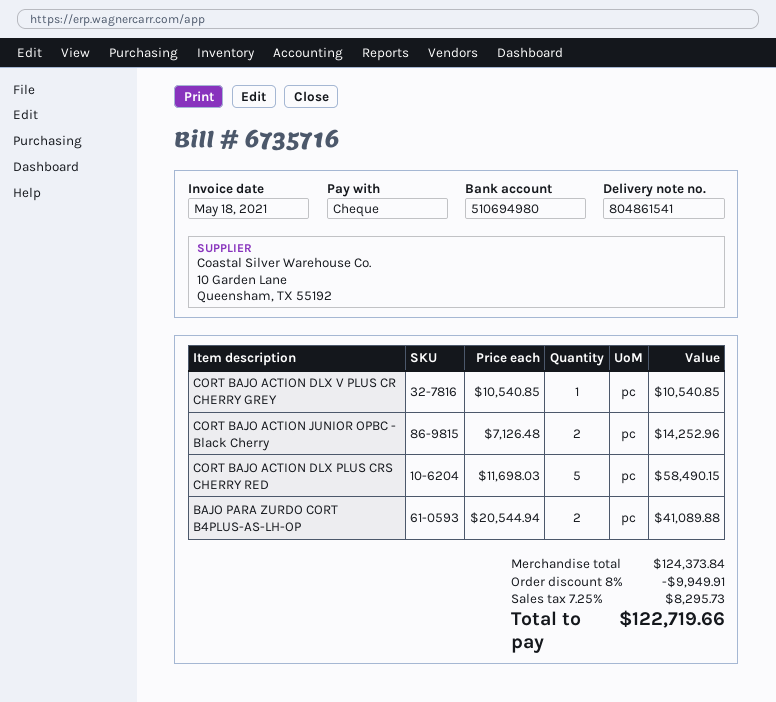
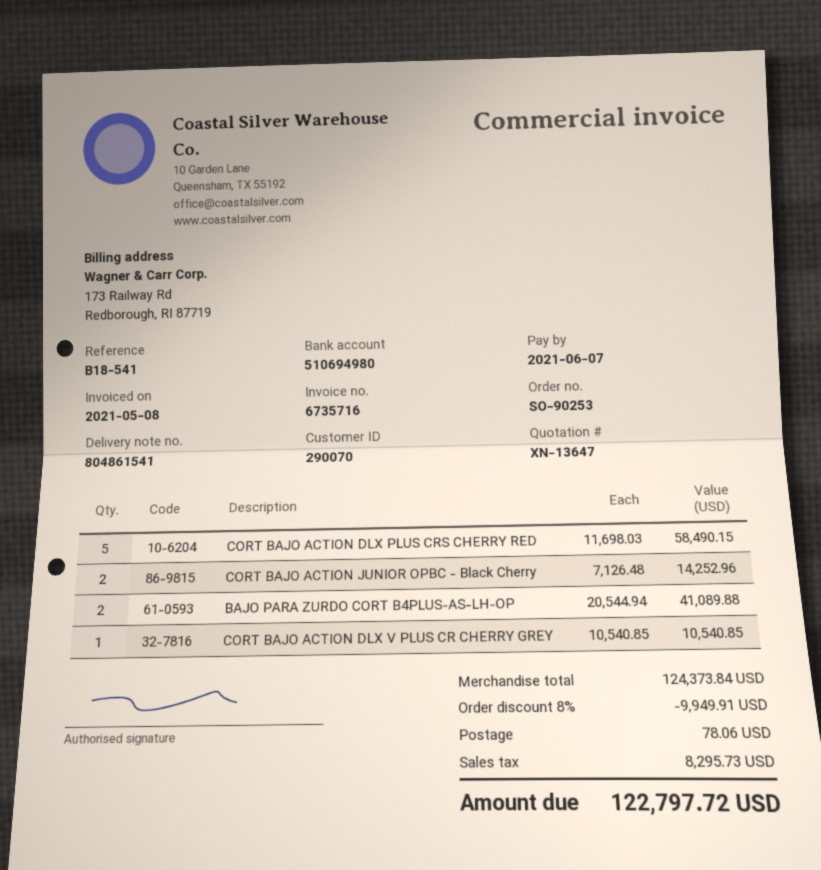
invoice date: 2021-05-18 -> 2021-05-08
shipping: none -> 78.06
total: 122719.66 -> 122797.72

